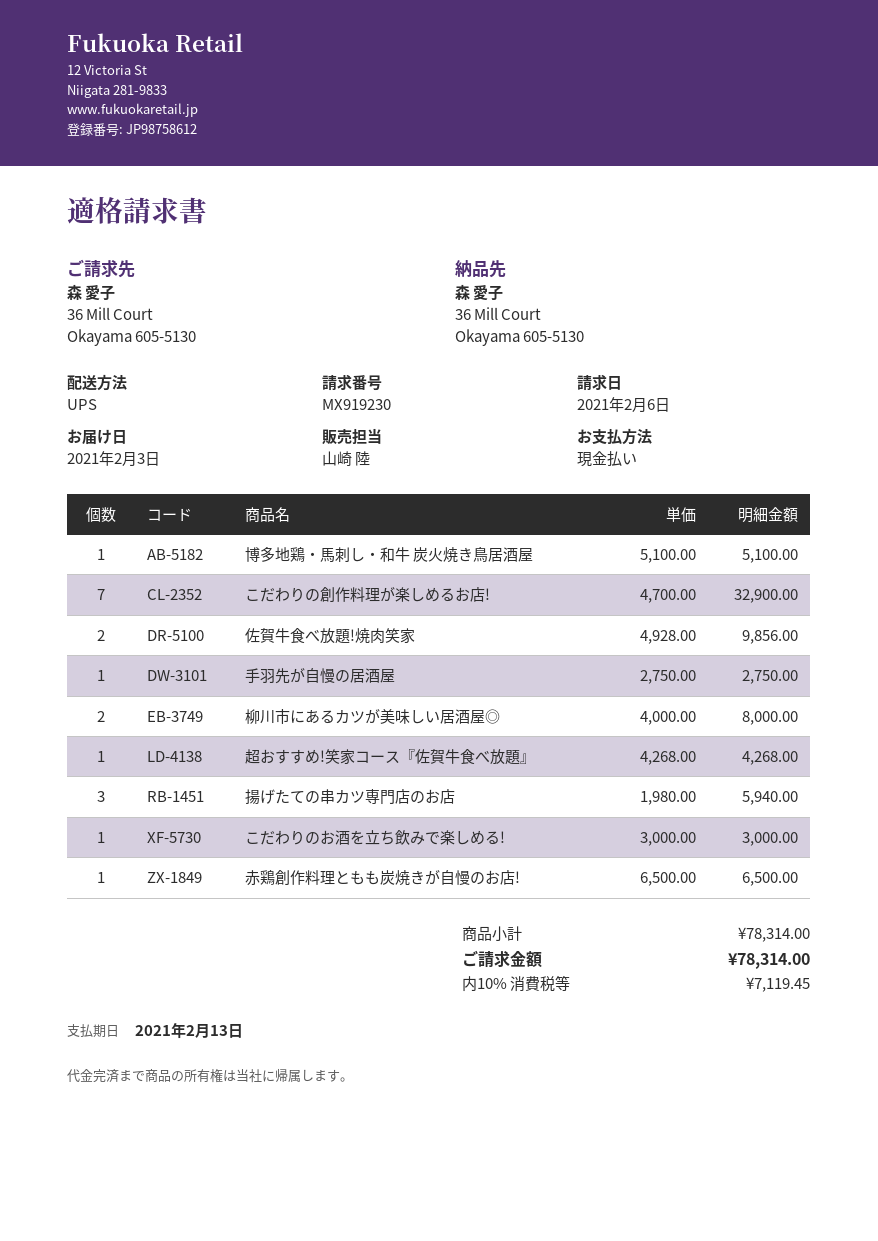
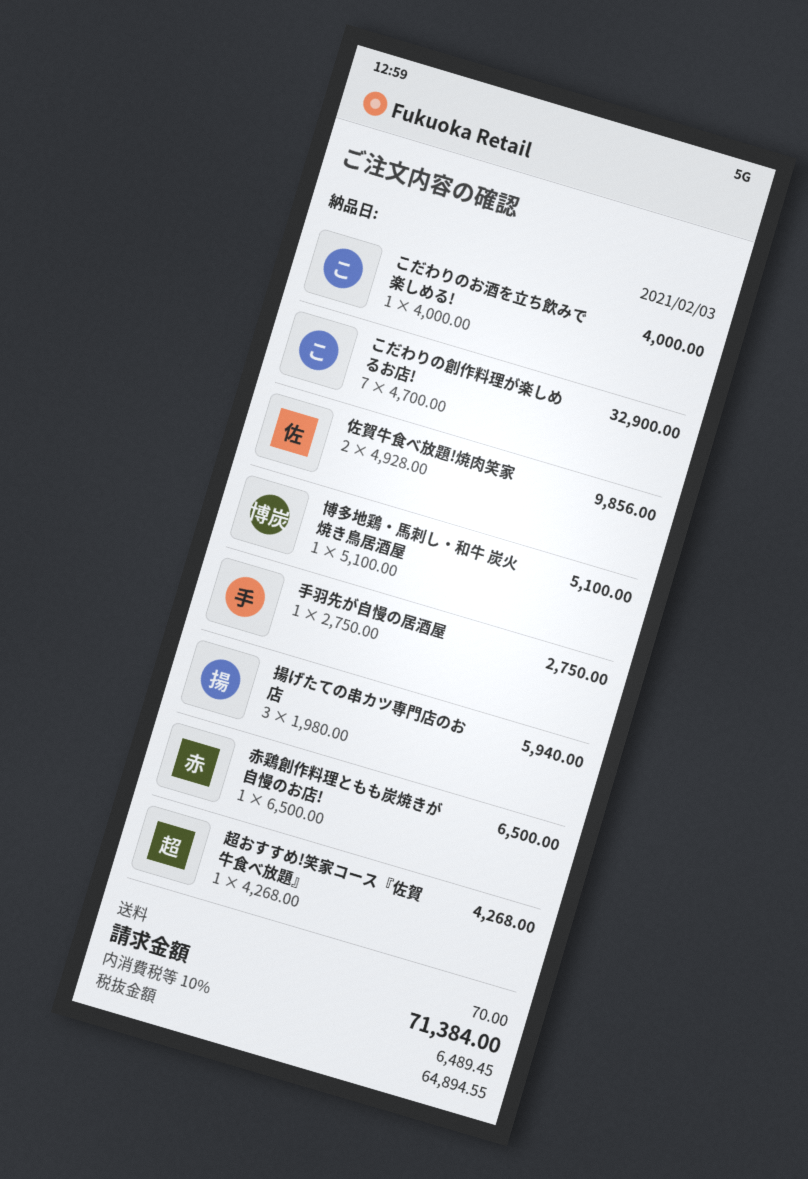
柳川市にあるカツが美味しい居酒屋◎: 2 x 4000.00 = 8000.00 -> none
こだわりのお酒を立ち飲みで楽しめる!: 1 x 3000.00 = 3000.00 -> 1 x 4000.00 = 4000.00
shipping: none -> 70.00
tax: 10% = 7119.45 -> 10% = 6489.45
total: 78314.00 -> 71384.00

